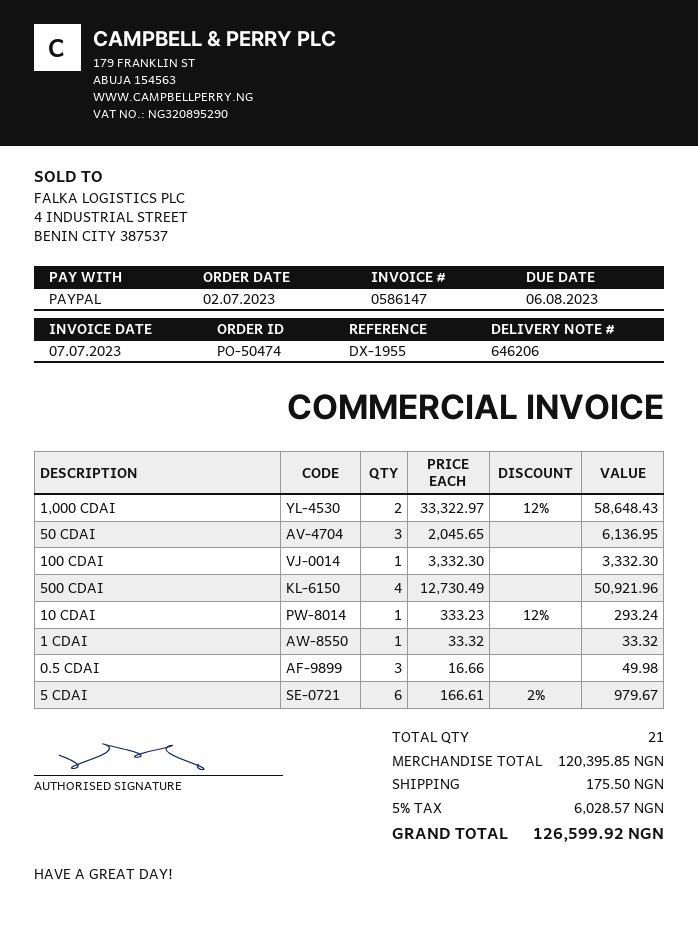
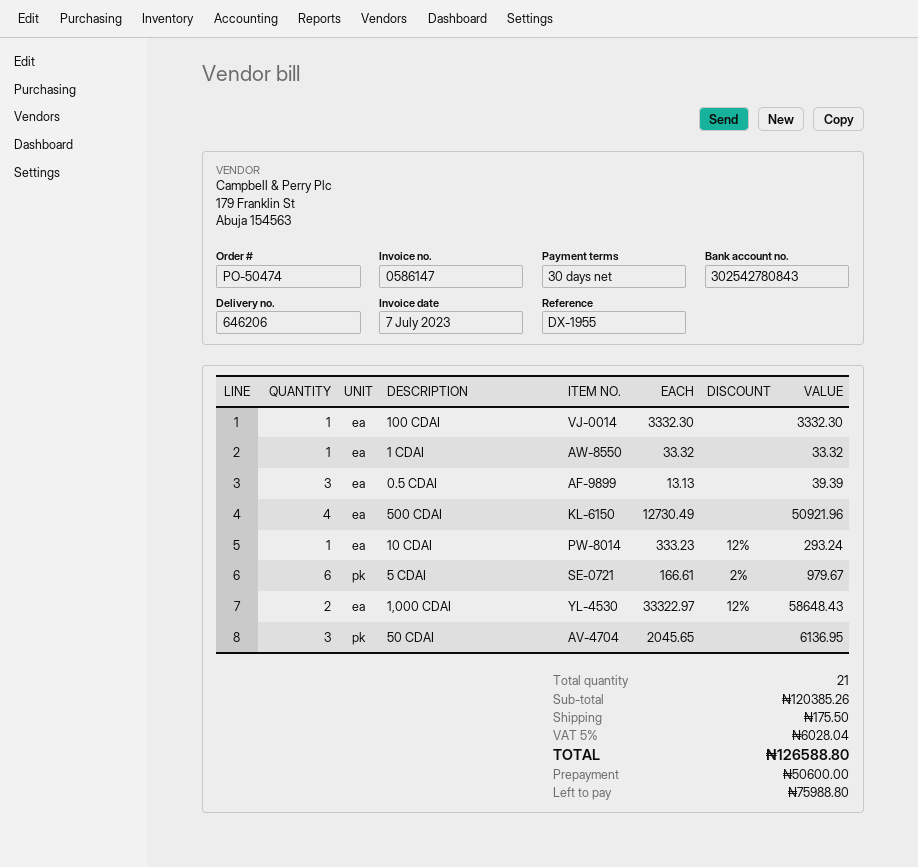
0.5 CDAI: 3 x 16.66 = 49.98 -> 3 x 13.13 = 39.39
subtotal: 120395.85 -> 120385.26
tax: 5% = 6028.57 -> 5% = 6028.04
total: 126599.92 -> 126588.80

